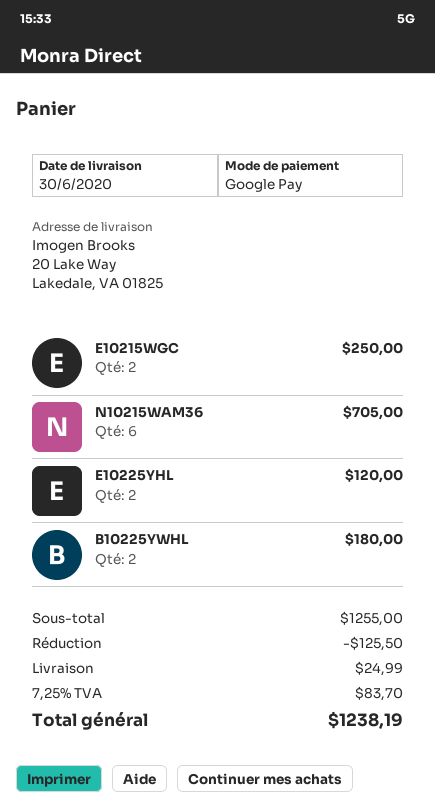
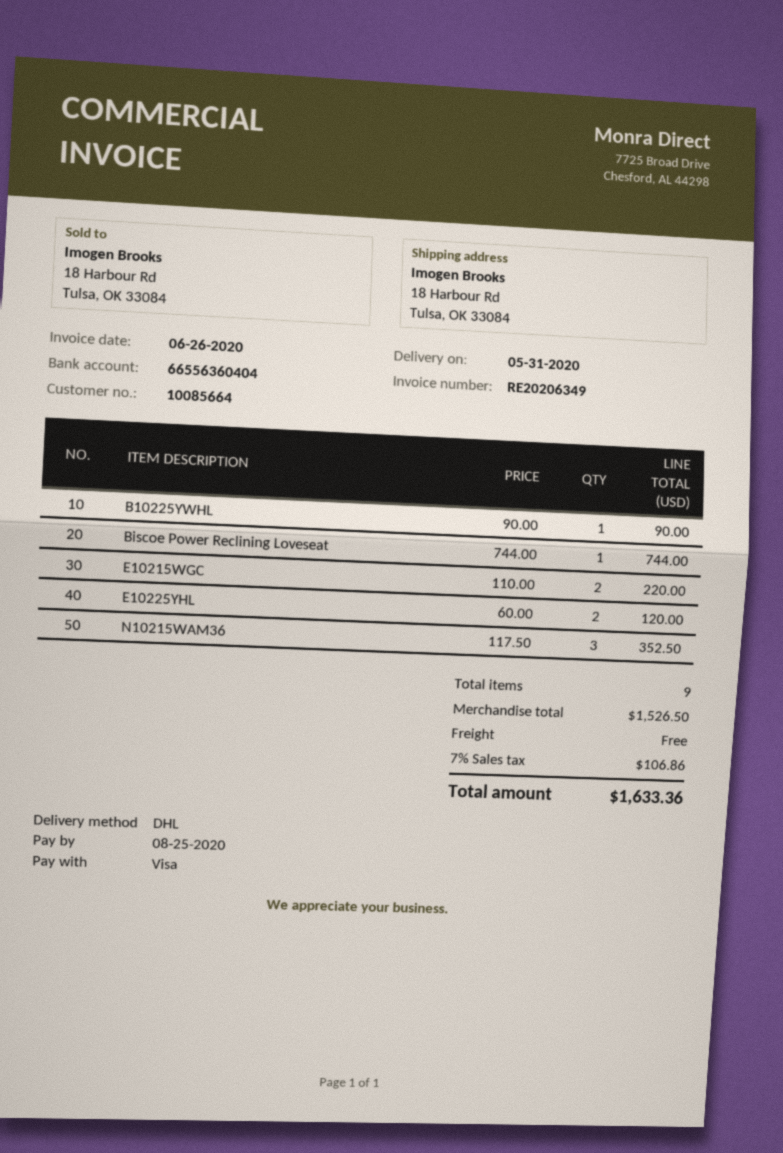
delivery date: 2020-06-30 -> 2020-05-31
payment method: Google Pay -> Visa
ship to: 20 Lake Way, Lakedale, VA 01825 -> 18 Harbour Rd, Tulsa, OK 33084
E10215WGC: 2 for 250.00 -> 2 for 220.00
N10215WAM36: 6 for 705.00 -> 3 for 352.50
B10225YWHL: 2 for 180.00 -> 1 for 90.00
Biscoe Power Reclining Loveseat: none -> 1 for 744.00
subtotal: 1255.00 -> 1526.50
discount: 125.50 -> none
shipping: 24.99 -> 0.00
tax: 7.25% = 83.70 -> 7% = 106.86
total: 1238.19 -> 1633.36

